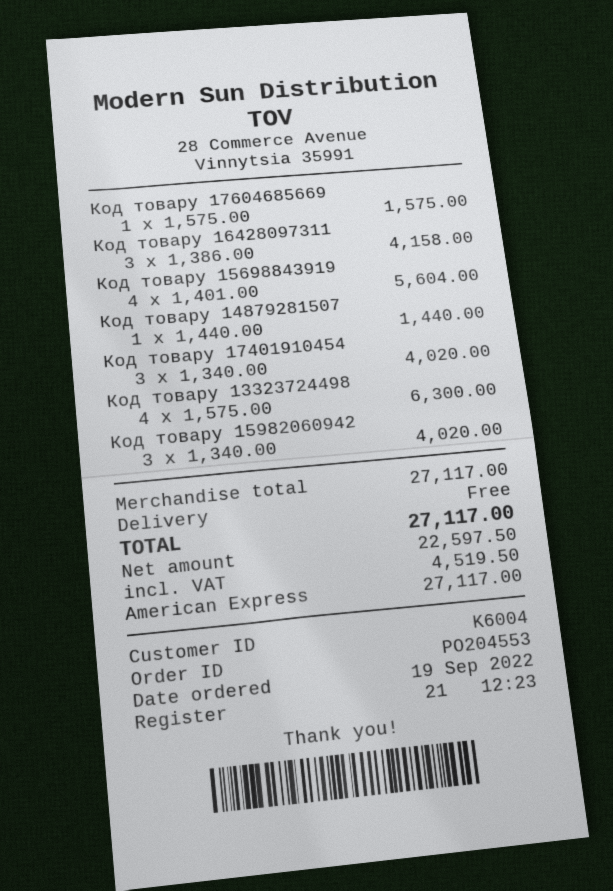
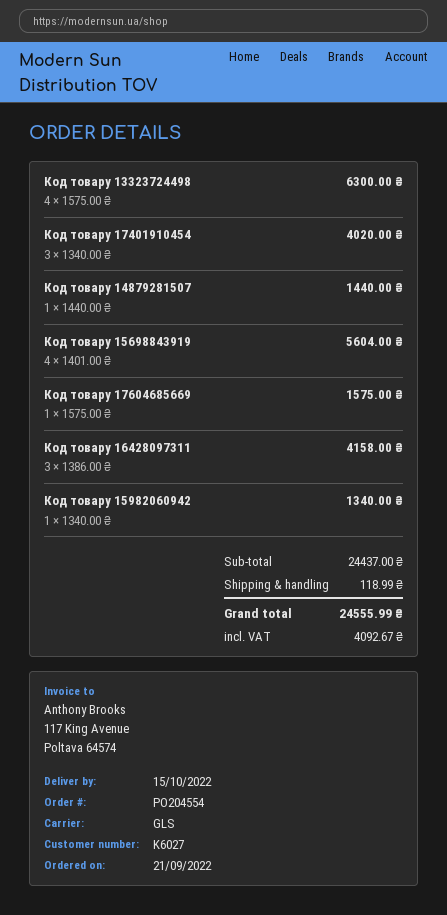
order number: PO204553 -> PO204554
order date: 2022-09-19 -> 2022-09-21
customer number: K6004 -> K6027
Код товару 15982060942: 3 x 1340.00 = 4020.00 -> 1 x 1340.00 = 1340.00
subtotal: 27117.00 -> 24437.00
shipping: 0.00 -> 118.99
tax: 4519.50 -> 4092.67
total: 27117.00 -> 24555.99

